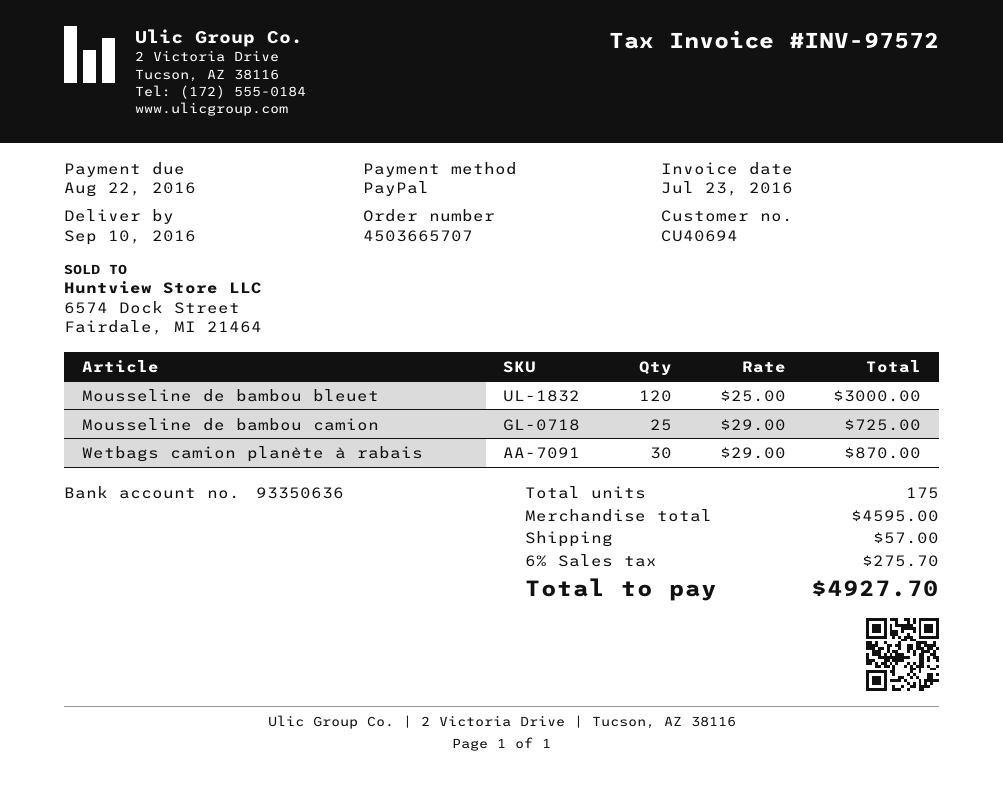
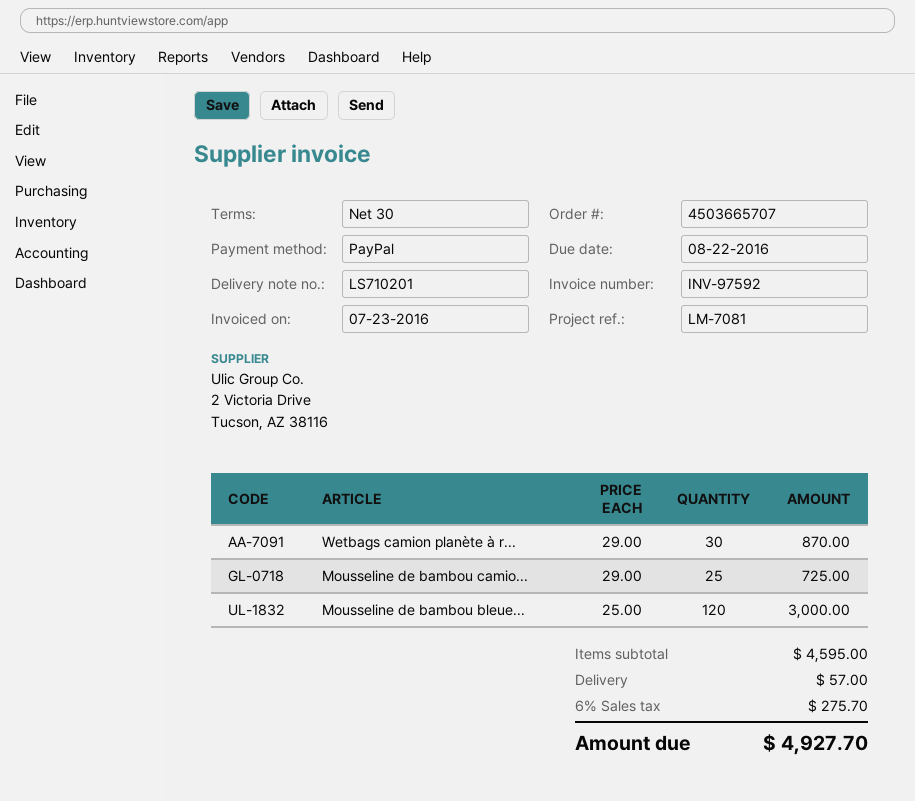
invoice number: INV-97572 -> INV-97592

